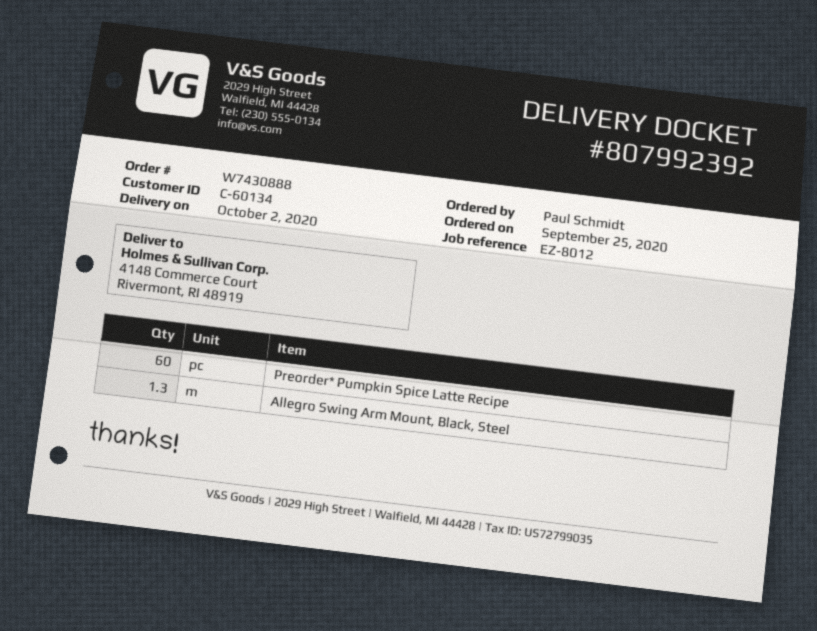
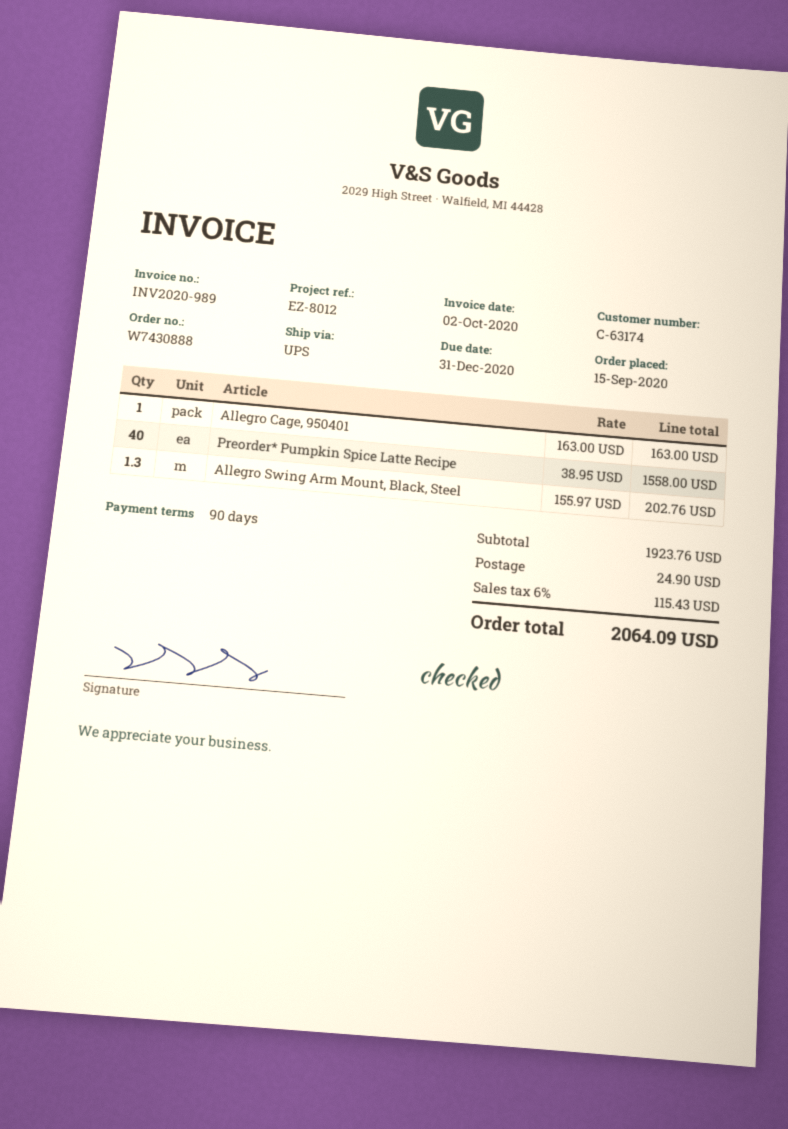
order date: 2020-09-25 -> 2020-09-15
customer number: C-60134 -> C-63174
Preorder* Pumpkin Spice Latte Recipe: 60 -> 40
Allegro Cage, 950401: none -> 1

